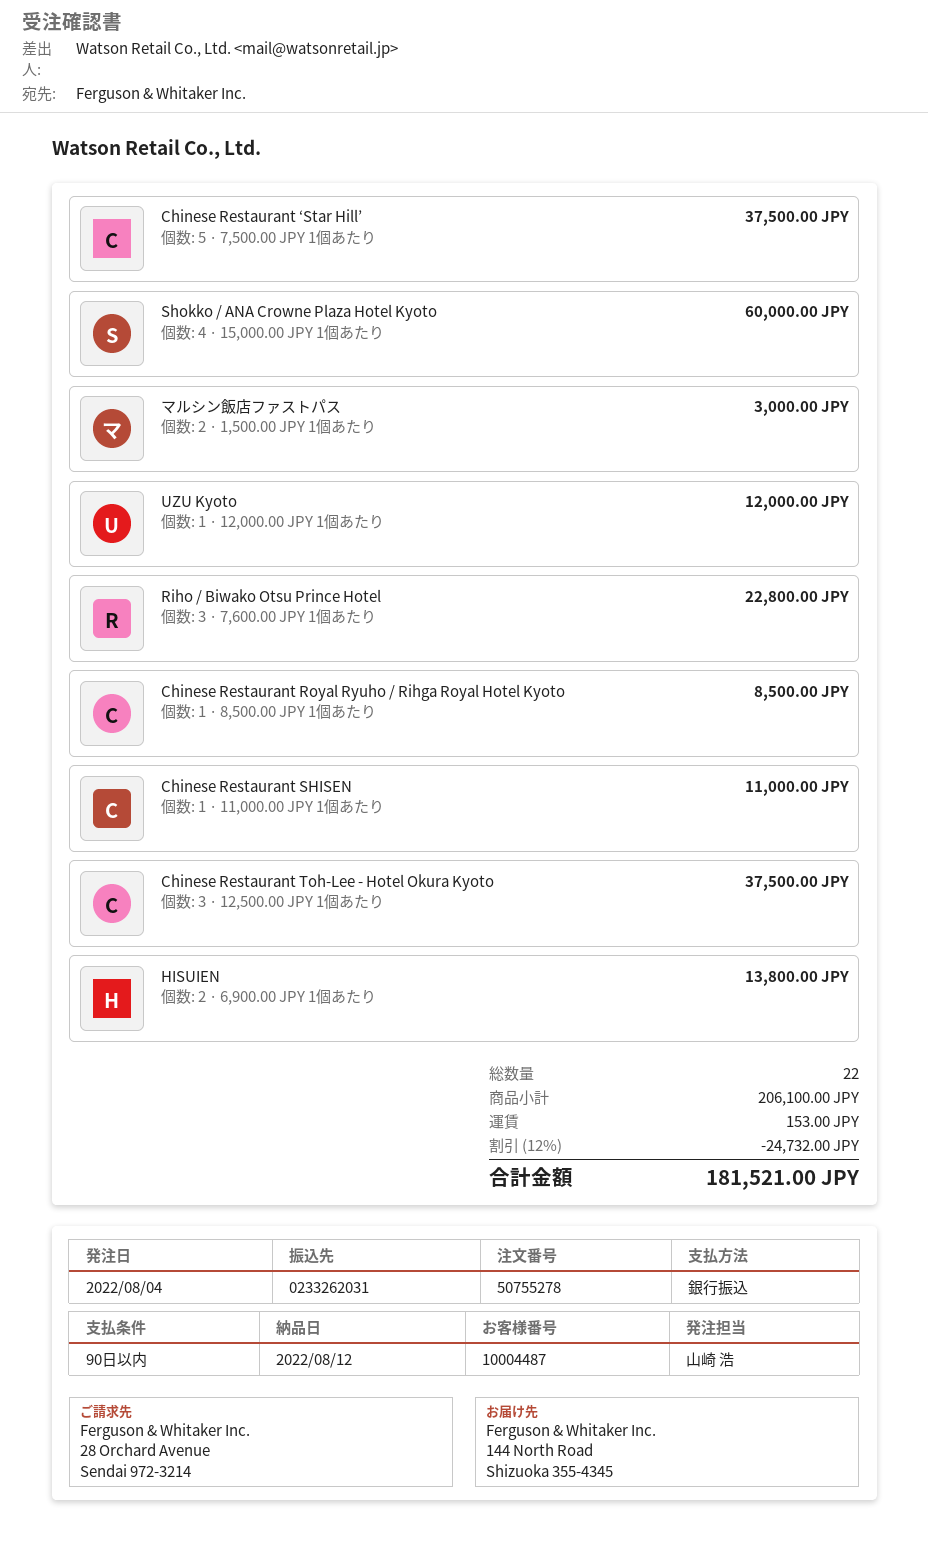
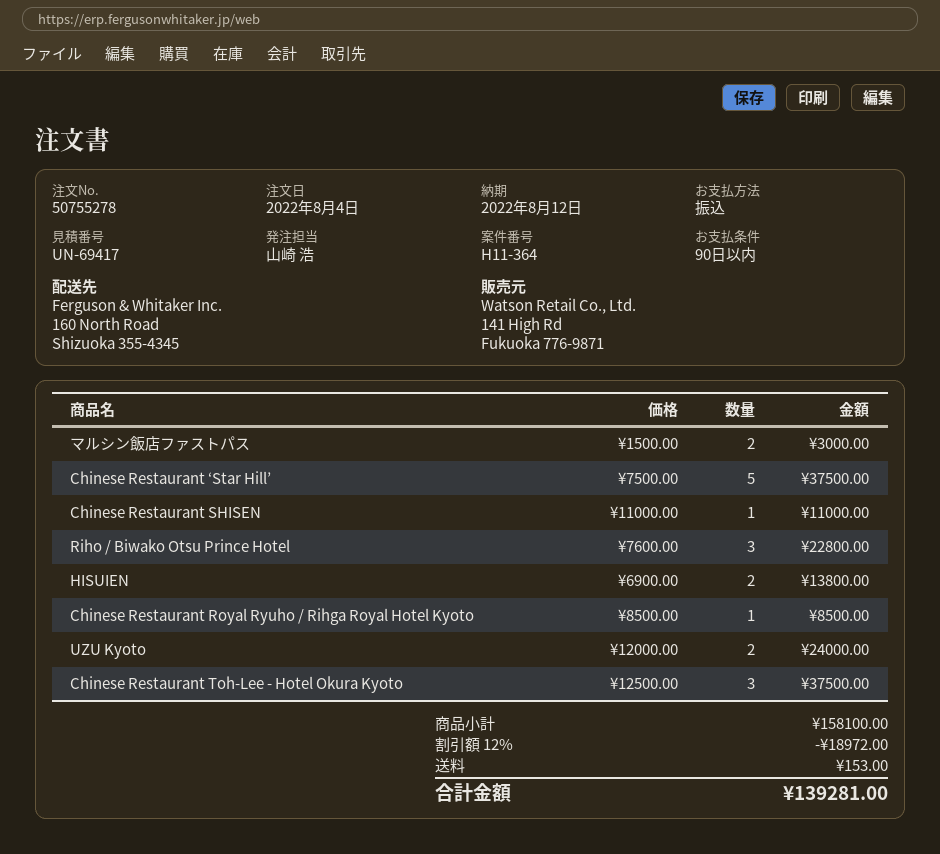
ship to: 144 North Road, Shizuoka 355-4345 -> 160 North Road, Shizuoka 355-4345
Shokko / ANA Crowne Plaza Hotel Kyoto: 4 x 15000.00 = 60000.00 -> none
UZU Kyoto: 1 x 12000.00 = 12000.00 -> 2 x 12000.00 = 24000.00
subtotal: 206100.00 -> 158100.00
discount: 12% = 24732.00 -> 12% = 18972.00
total: 181521.00 -> 139281.00

